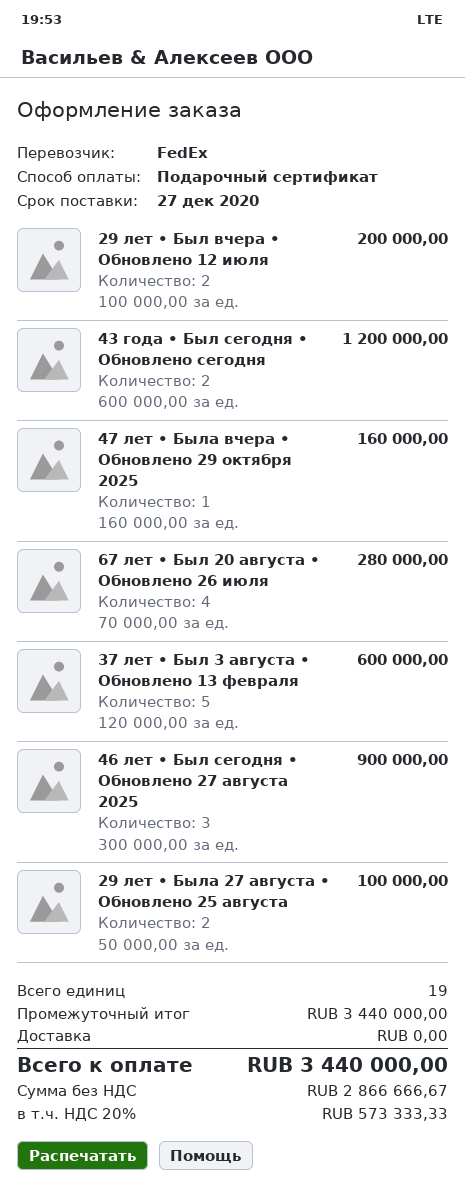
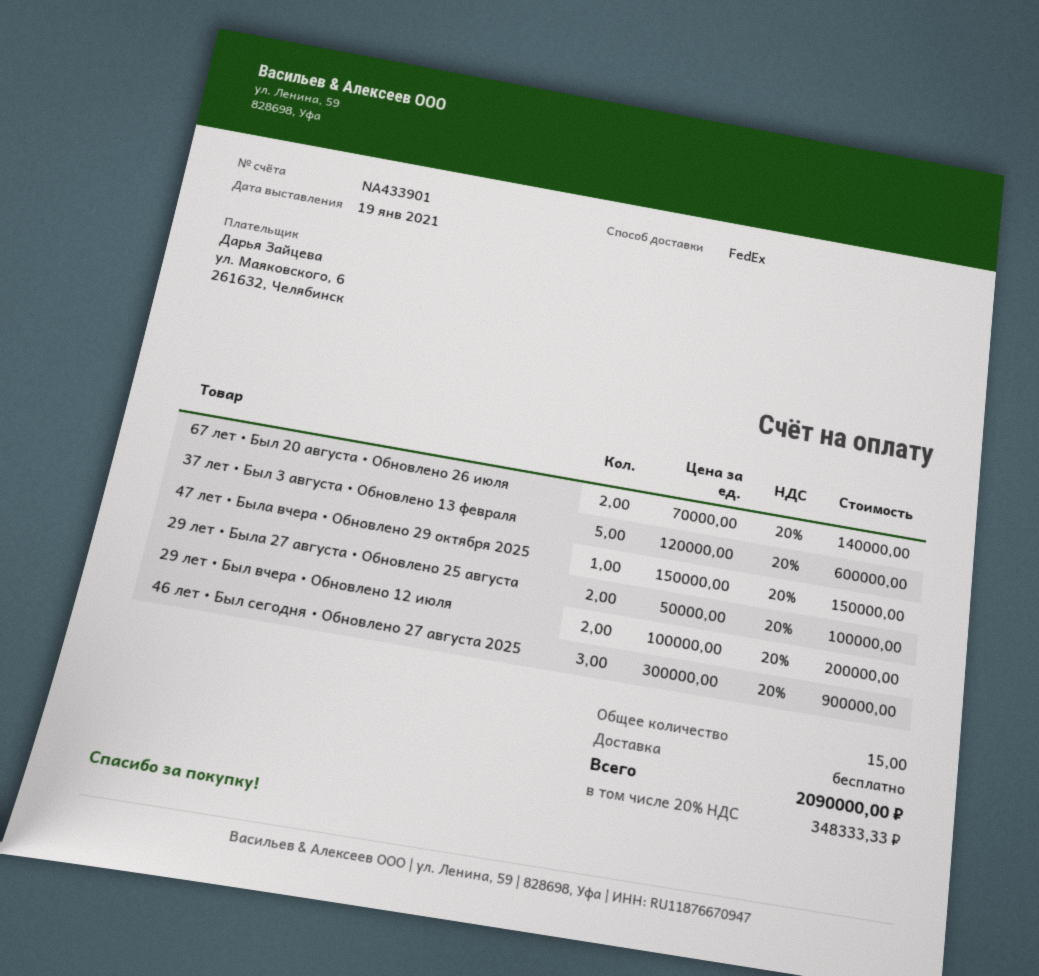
43 года • Был сегодня • Обновлено сегодня: 2 x 600000.00 = 1200000.00 -> none
47 лет • Была вчера • Обновлено 29 октября 2025: 1 x 160000.00 = 160000.00 -> 1 x 150000.00 = 150000.00
67 лет • Был 20 августа • Обновлено 26 июля: 4 x 70000.00 = 280000.00 -> 2 x 70000.00 = 140000.00
total quantity: 19 -> 15
tax: 20% = 573333.33 -> 20% = 348333.33
total: 3440000.00 -> 2090000.00

